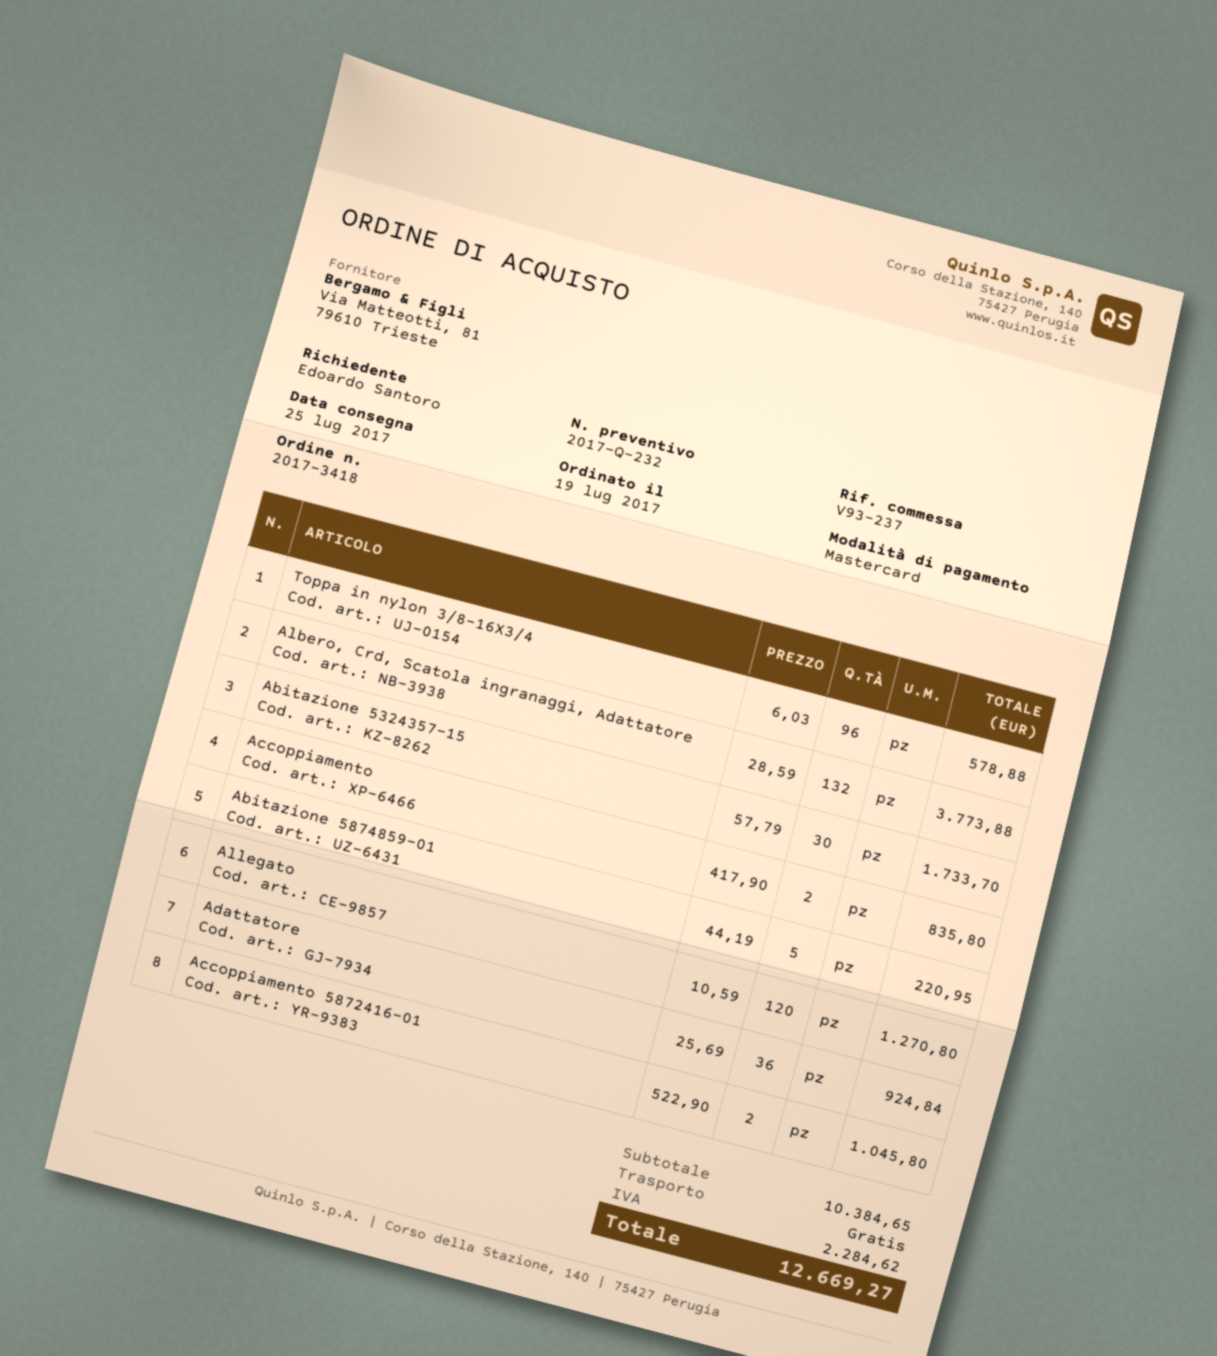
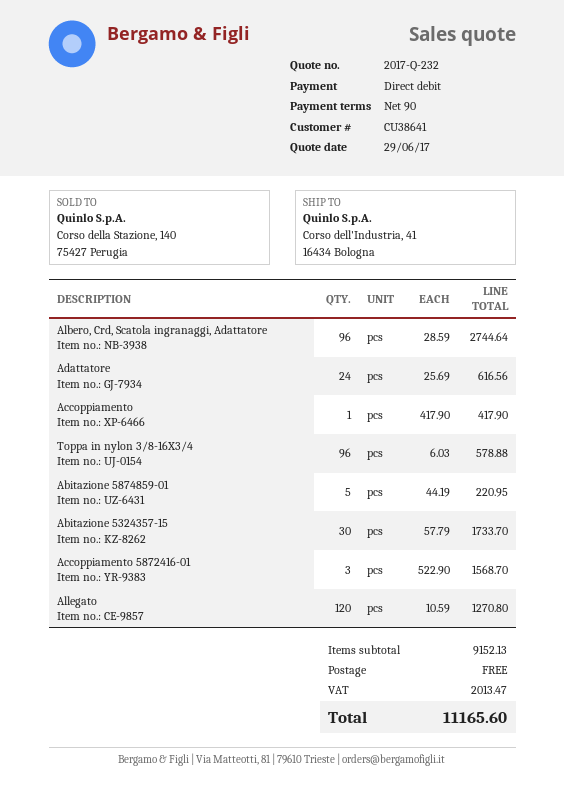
payment method: Mastercard -> direct debit
Albero, Crd, Scatola ingranaggi, Adattatore: 132 x 28.59 = 3773.88 -> 96 x 28.59 = 2744.64
Accoppiamento: 2 x 417.90 = 835.80 -> 1 x 417.90 = 417.90
Adattatore: 36 x 25.69 = 924.84 -> 24 x 25.69 = 616.56
Accoppiamento 5872416-01: 2 x 522.90 = 1045.80 -> 3 x 522.90 = 1568.70
subtotal: 10384.65 -> 9152.13
tax: 2284.62 -> 2013.47
total: 12669.27 -> 11165.60

